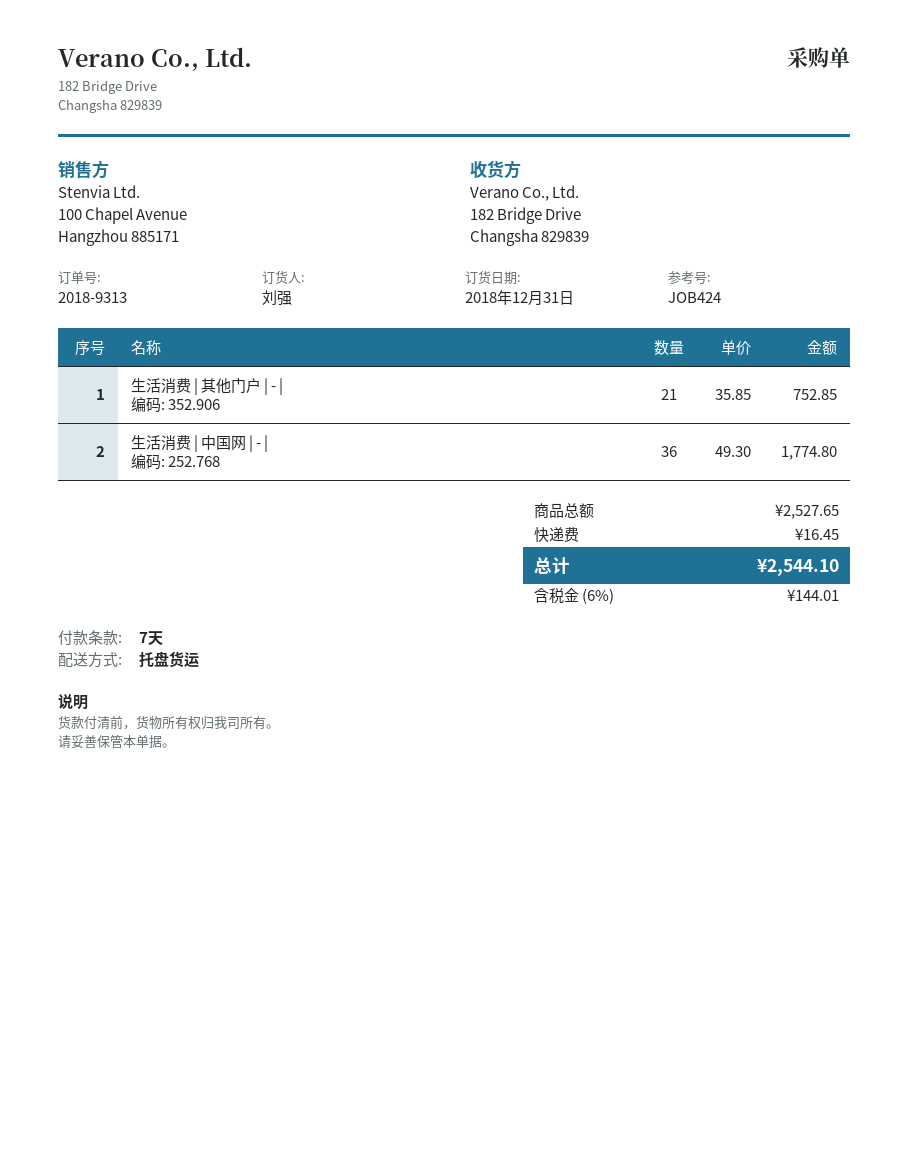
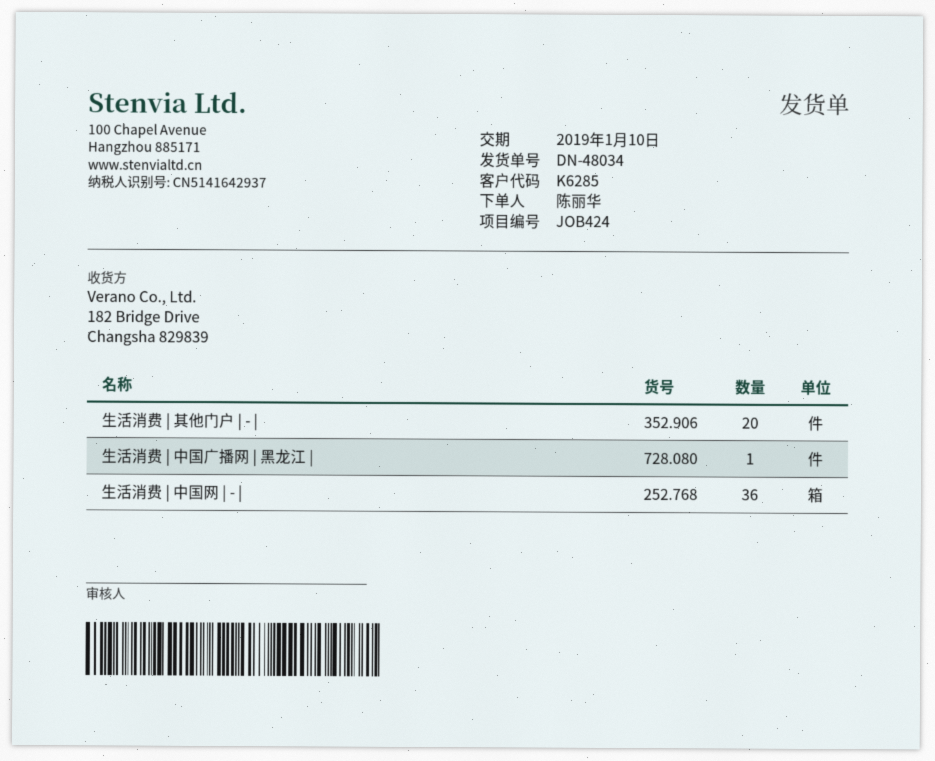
ordered by: 刘强 -> 陈丽华
生活消费 | 其他门户 | - |: 21 -> 20
生活消费 | 中国广播网 | 黑龙江 |: none -> 1

